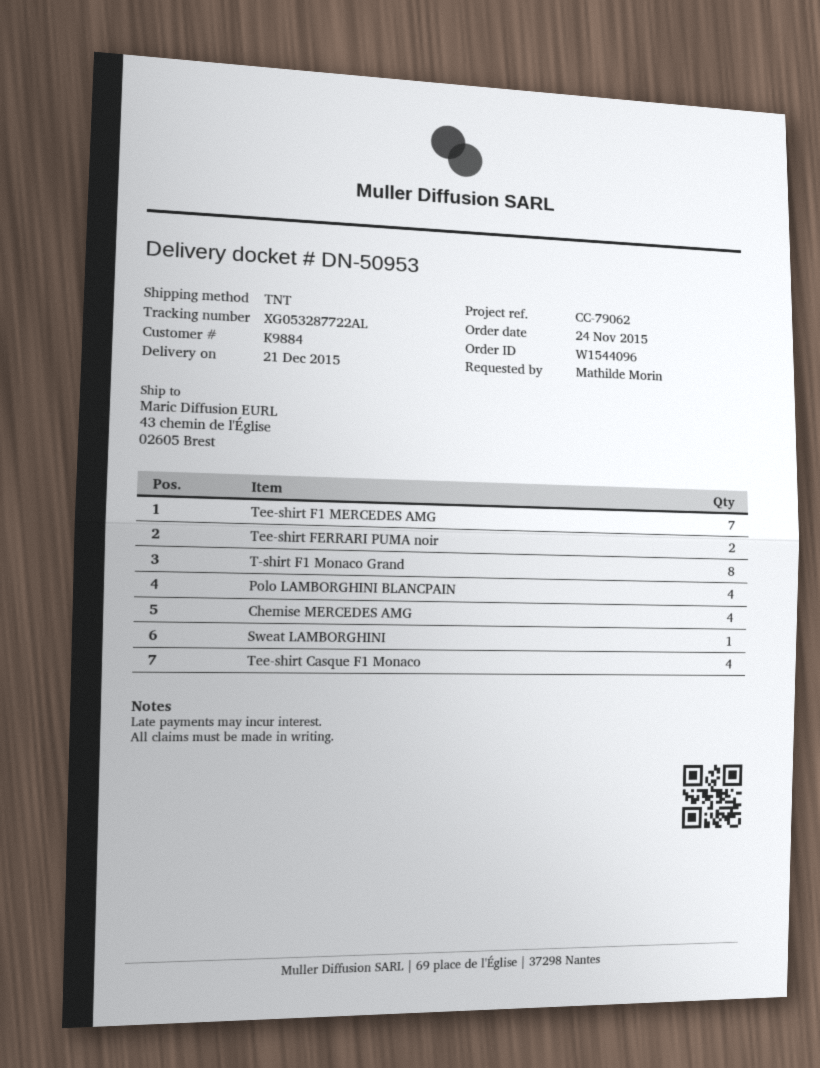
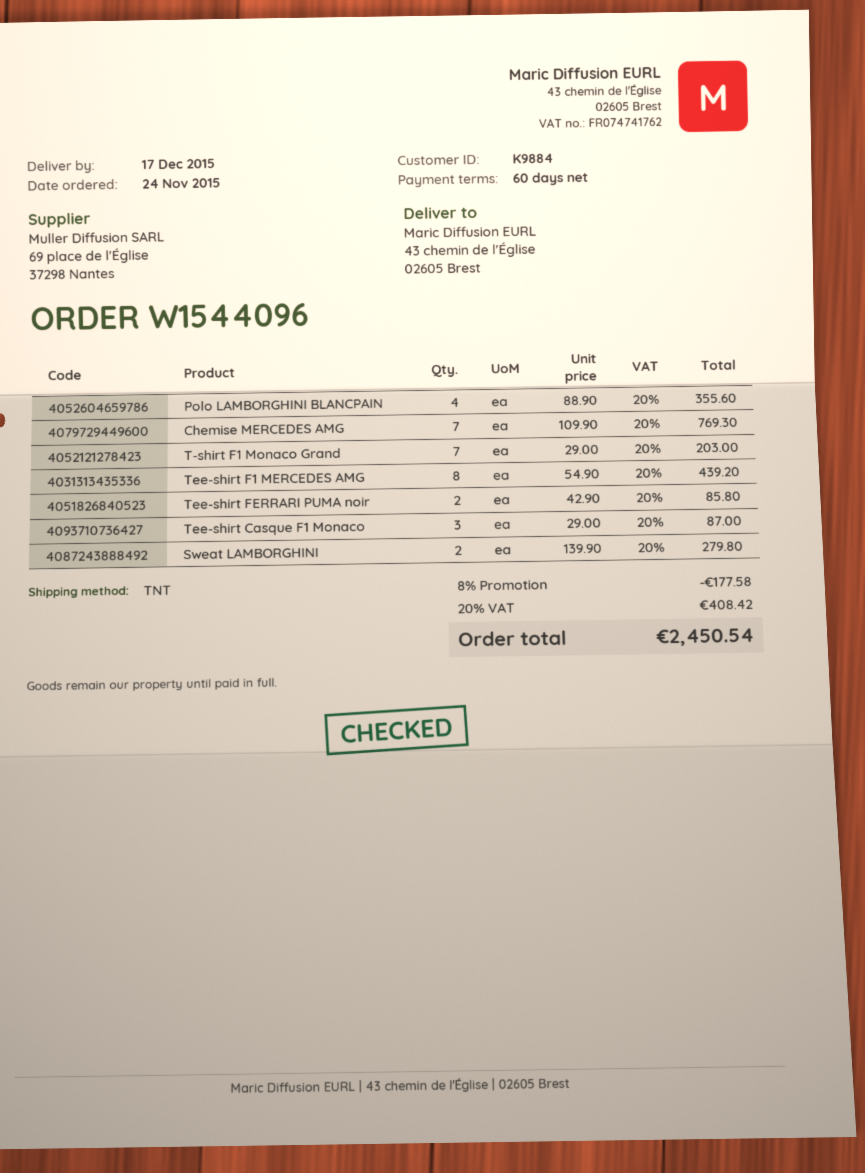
delivery date: 2015-12-21 -> 2015-12-17
Tee-shirt F1 MERCEDES AMG: 7 -> 8
T-shirt F1 Monaco Grand: 8 -> 7
Chemise MERCEDES AMG: 4 -> 7
Sweat LAMBORGHINI: 1 -> 2
Tee-shirt Casque F1 Monaco: 4 -> 3

